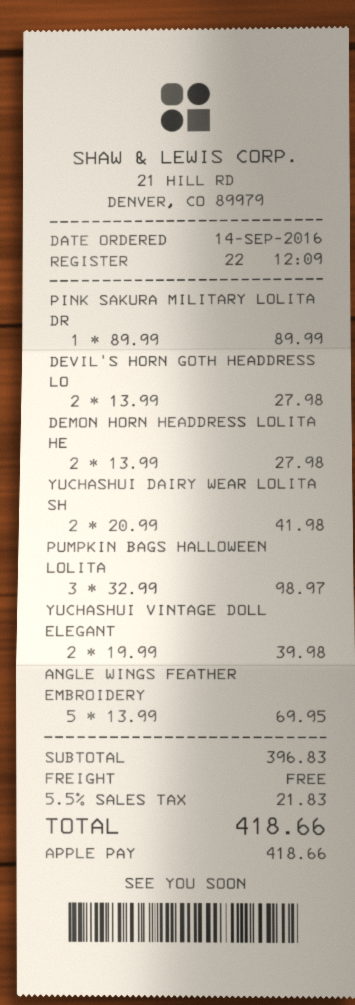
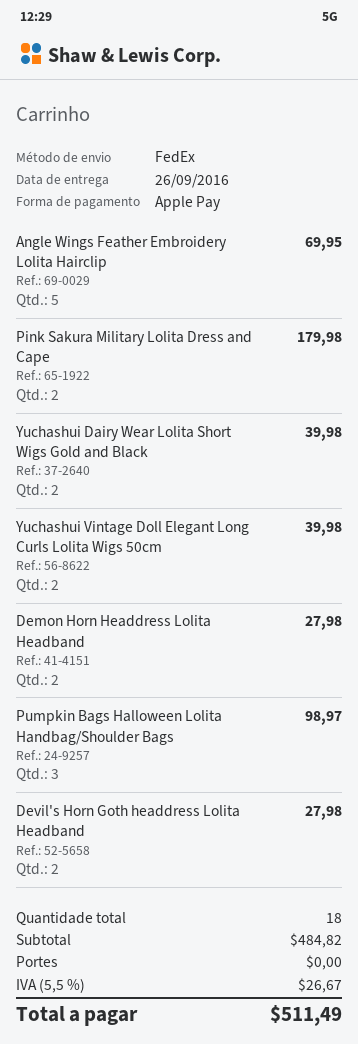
PINK SAKURA MILITARY LOLITA DR: 1 for 89.99 -> 2 for 179.98
YUCHASHUI DAIRY WEAR LOLITA SH: 2 for 41.98 -> 2 for 39.98
subtotal: 396.83 -> 484.82
tax: 5.5% = 21.83 -> 5.5% = 26.67
total: 418.66 -> 511.49

